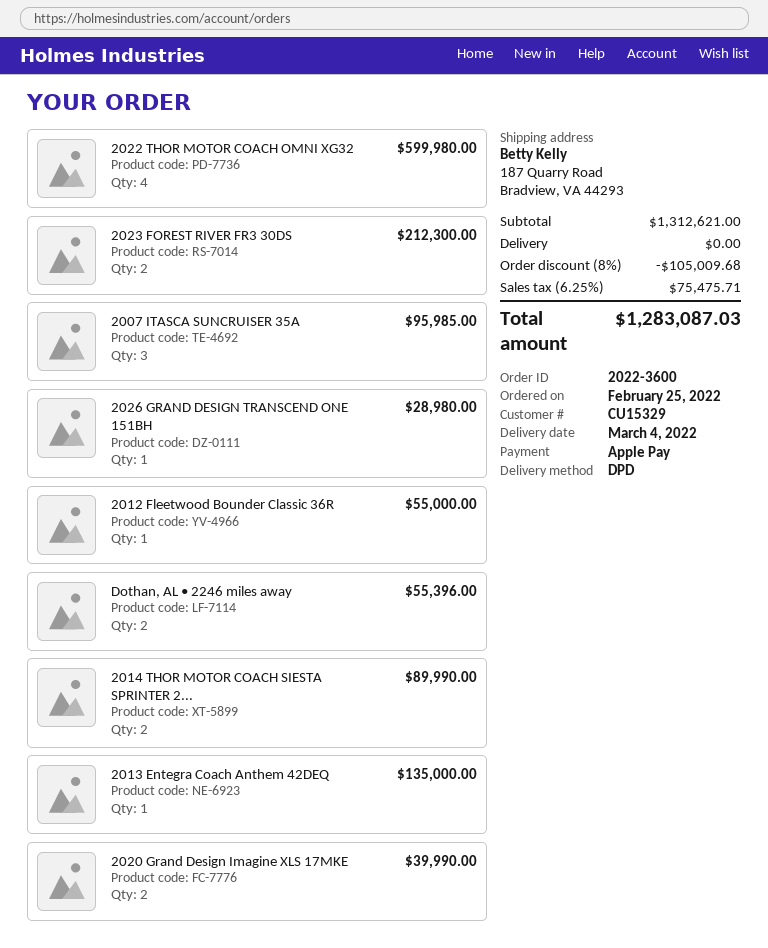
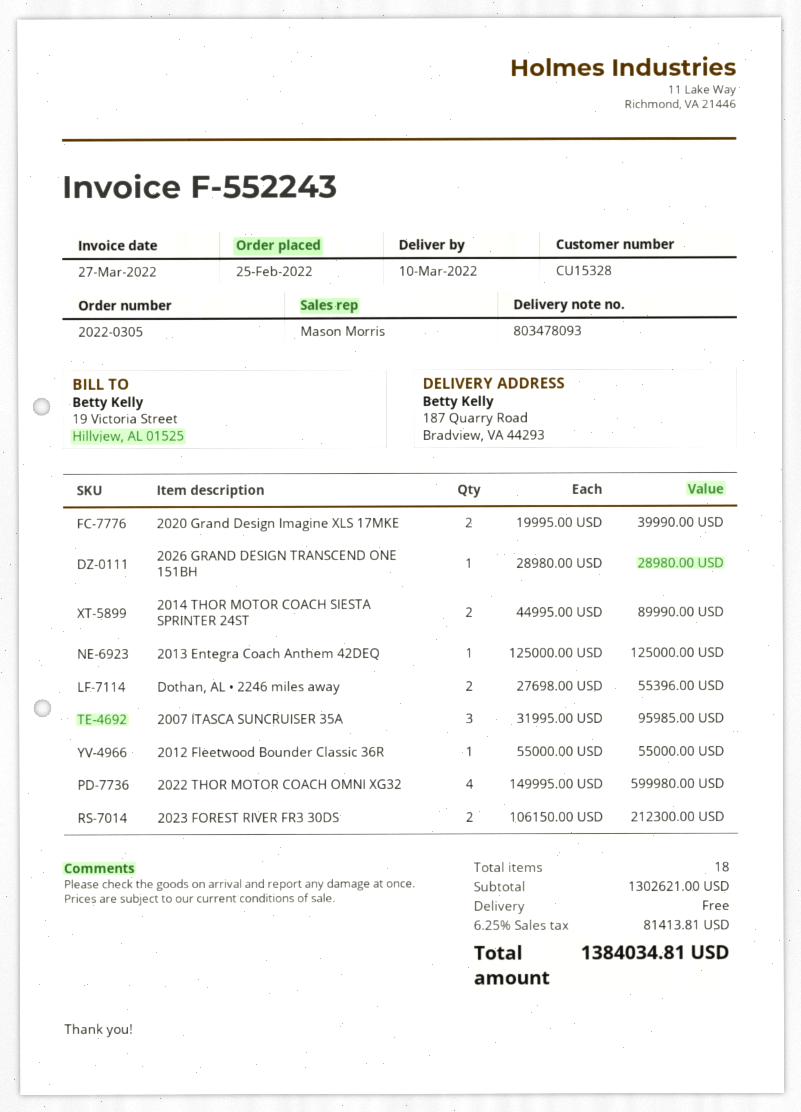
order number: 2022-3600 -> 2022-0305
delivery date: 2022-03-04 -> 2022-03-10
customer number: CU15329 -> CU15328
2013 Entegra Coach Anthem 42DEQ: 1 for 135000.00 -> 1 for 125000.00
subtotal: 1312621.00 -> 1302621.00
discount: 8% = 105009.68 -> none
tax: 6.25% = 75475.71 -> 6.25% = 81413.81
total: 1283087.03 -> 1384034.81

